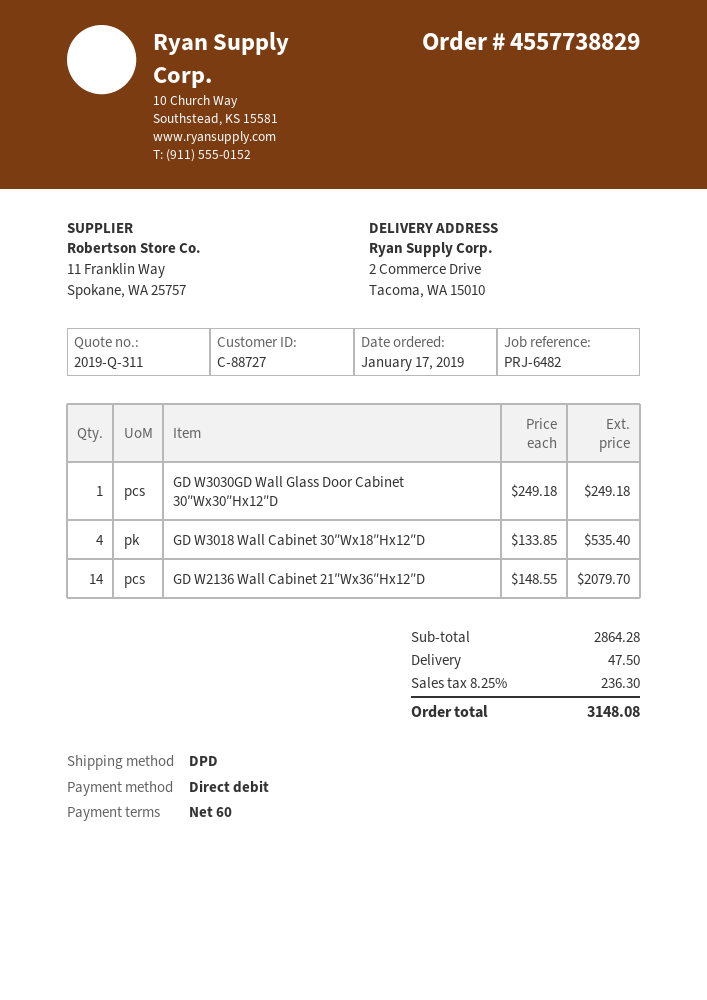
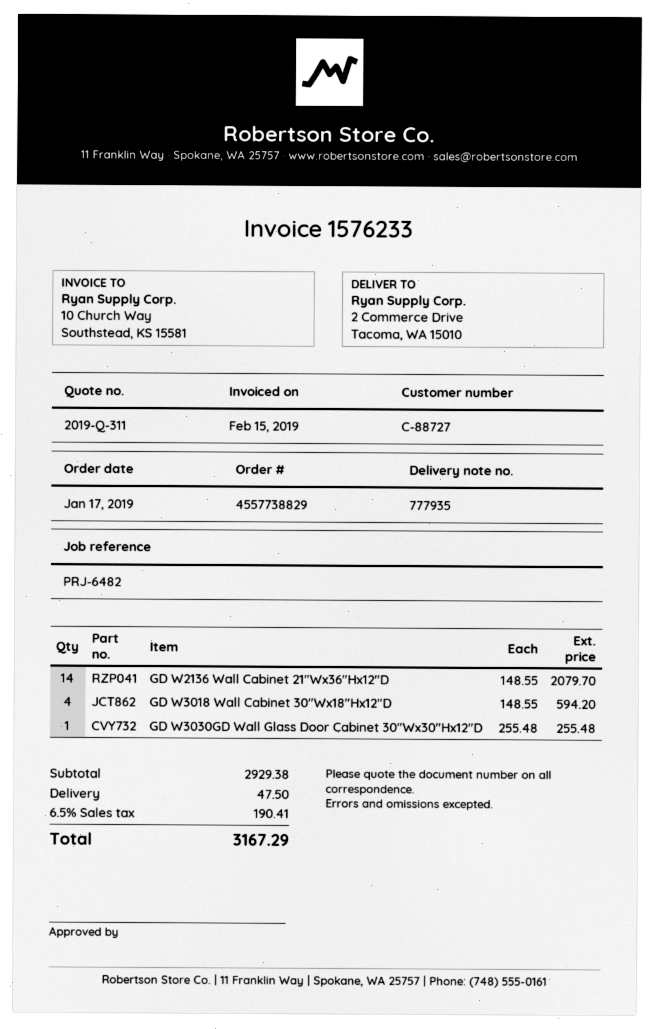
GD W3030GD Wall Glass Door Cabinet 30″Wx30″Hx12″D: 1 x 249.18 = 249.18 -> 1 x 255.48 = 255.48
GD W3018 Wall Cabinet 30″Wx18″Hx12″D: 4 x 133.85 = 535.40 -> 4 x 148.55 = 594.20
subtotal: 2864.28 -> 2929.38
tax: 8.25% = 236.30 -> 6.5% = 190.41
total: 3148.08 -> 3167.29

